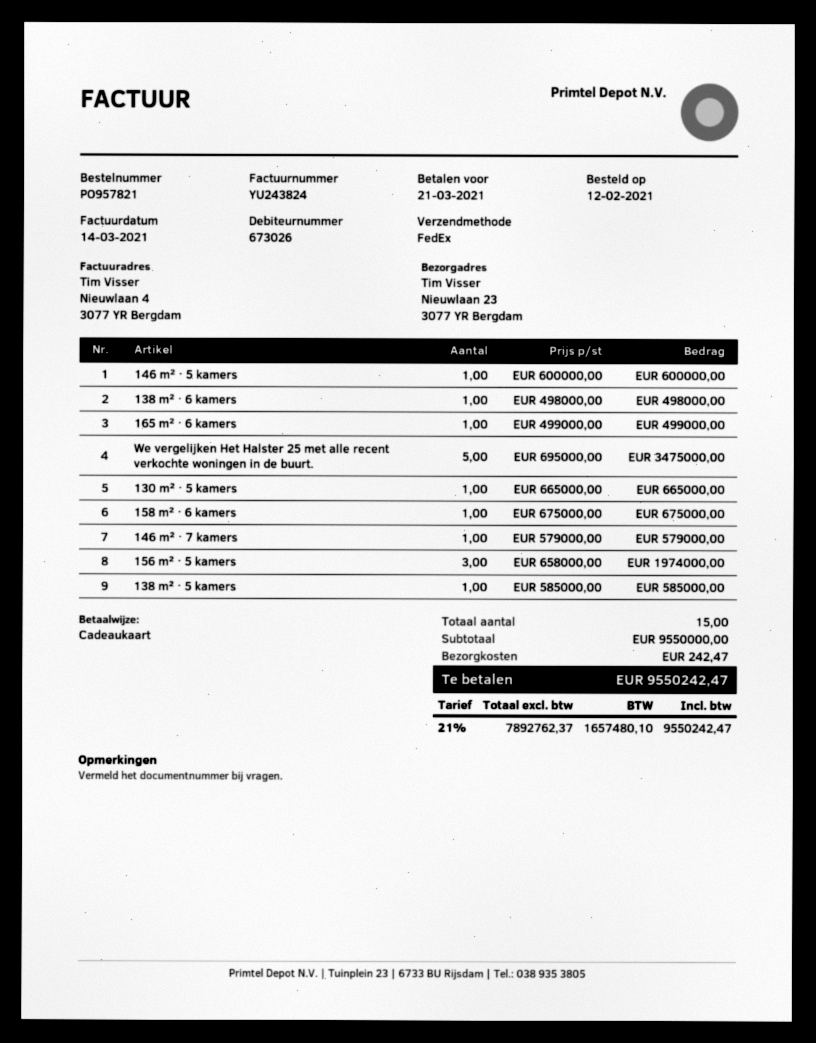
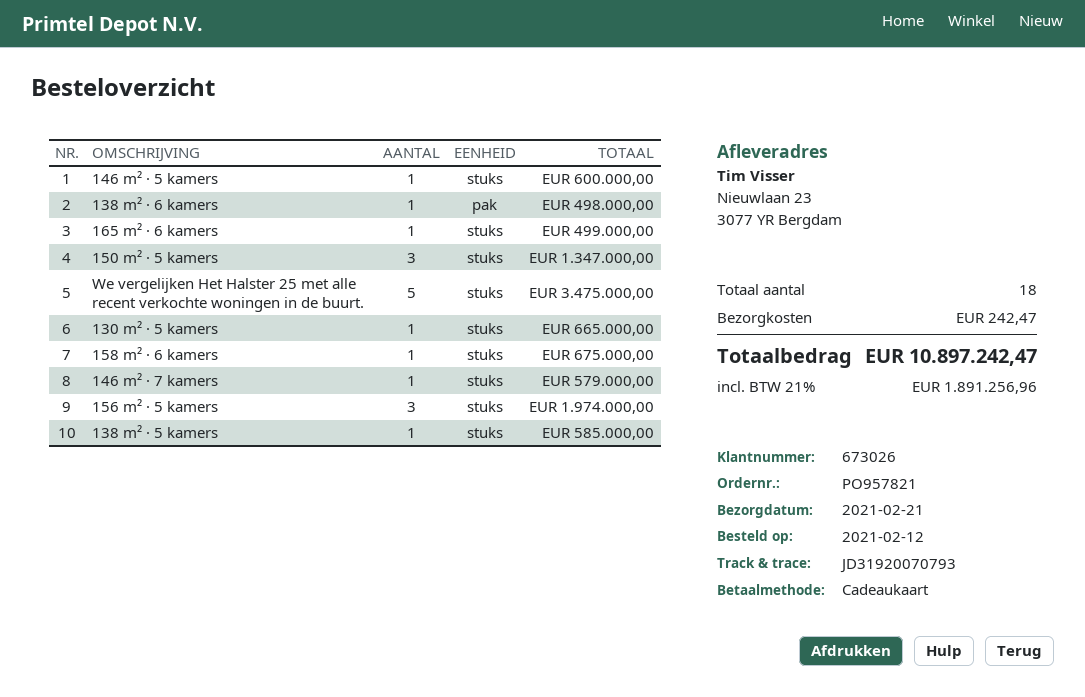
150 m² · 5 kamers: none -> 3 for 1347000.00
total quantity: 15 -> 18
tax: 21% = 1657480.10 -> 21% = 1891256.96
total: 9550242.47 -> 10897242.47

